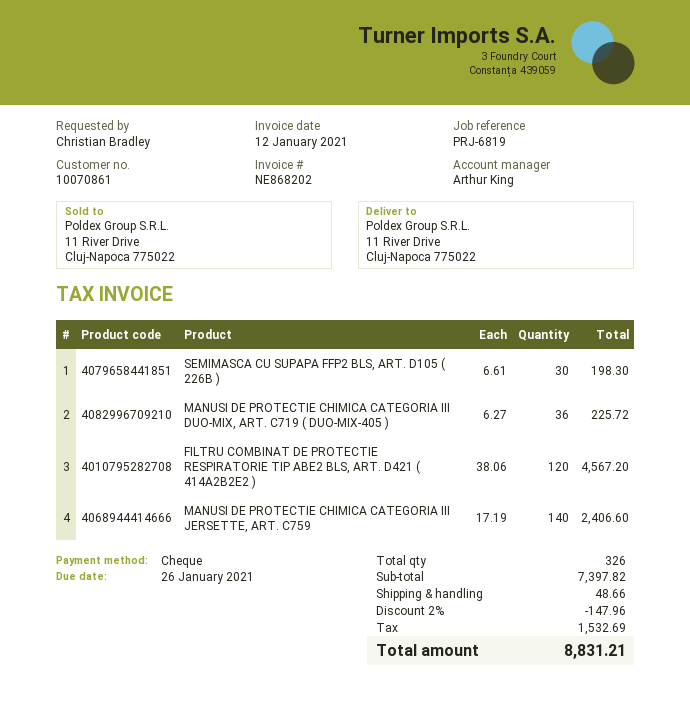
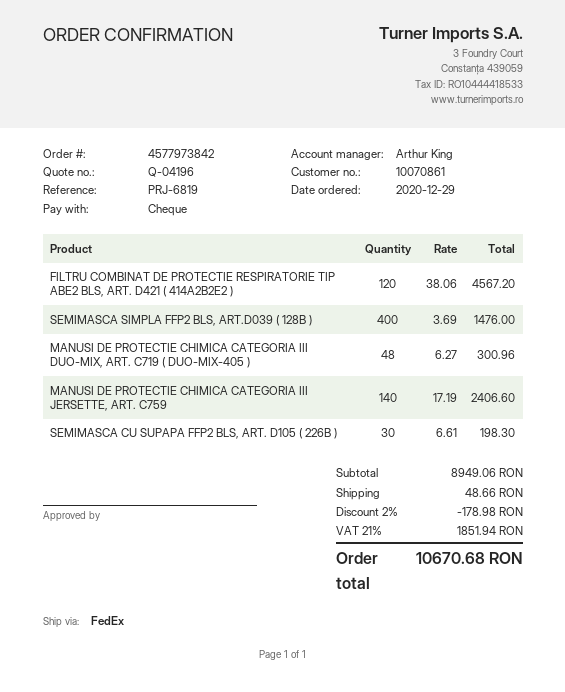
MANUSI DE PROTECTIE CHIMICA CATEGORIA III DUO-MIX, ART. C719 ( DUO-MIX-405 ): 36 x 6.27 = 225.72 -> 48 x 6.27 = 300.96
SEMIMASCA SIMPLA FFP2 BLS, ART.D039 ( 128B ): none -> 400 x 3.69 = 1476.00
subtotal: 7397.82 -> 8949.06
discount: 2% = 147.96 -> 2% = 178.98
tax: 1532.69 -> 1851.94
total: 8831.21 -> 10670.68

